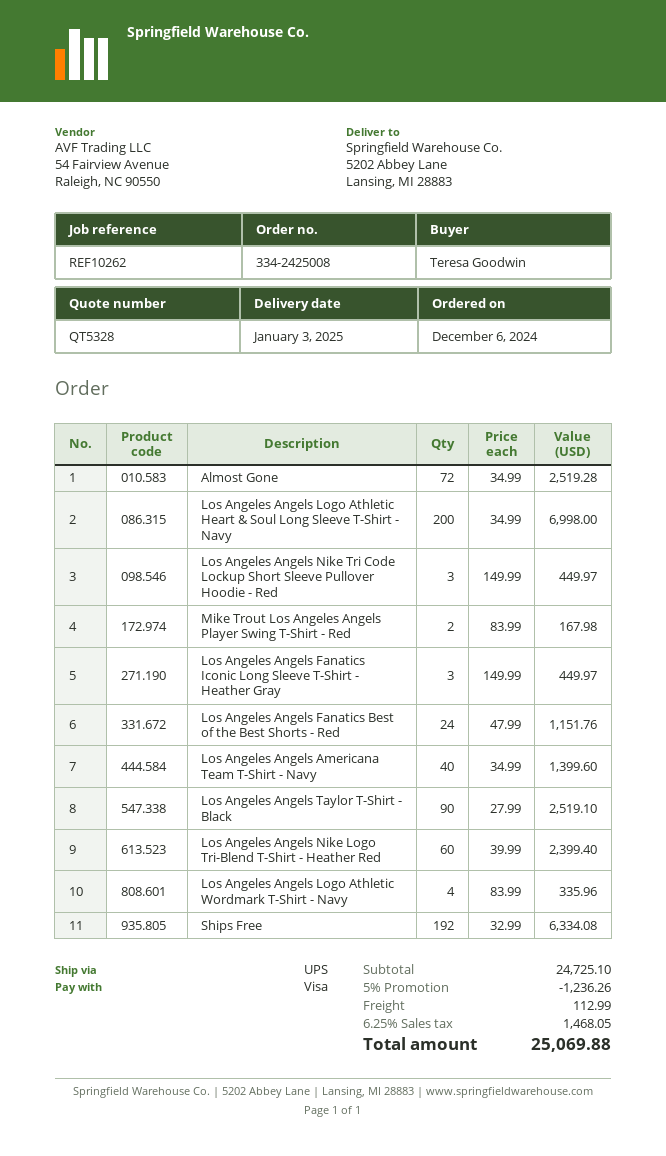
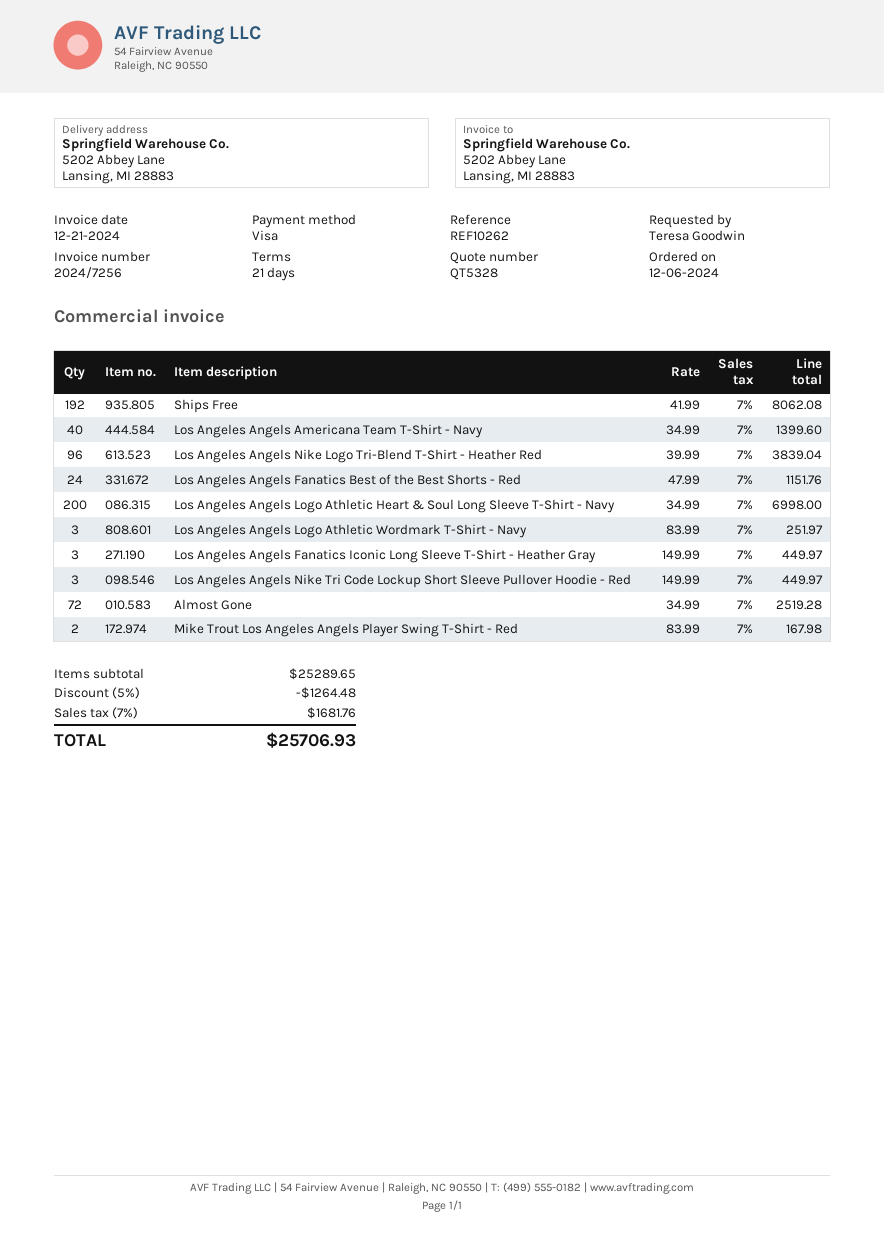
Los Angeles Angels Taylor T-Shirt - Black: 90 x 27.99 = 2519.10 -> none
Los Angeles Angels Nike Logo Tri-Blend T-Shirt - Heather Red: 60 x 39.99 = 2399.40 -> 96 x 39.99 = 3839.04
Los Angeles Angels Logo Athletic Wordmark T-Shirt - Navy: 4 x 83.99 = 335.96 -> 3 x 83.99 = 251.97
Ships Free: 192 x 32.99 = 6334.08 -> 192 x 41.99 = 8062.08
subtotal: 24725.10 -> 25289.65
discount: 5% = 1236.26 -> 5% = 1264.48
shipping: 112.99 -> none
tax: 6.25% = 1468.05 -> 7% = 1681.76
total: 25069.88 -> 25706.93

